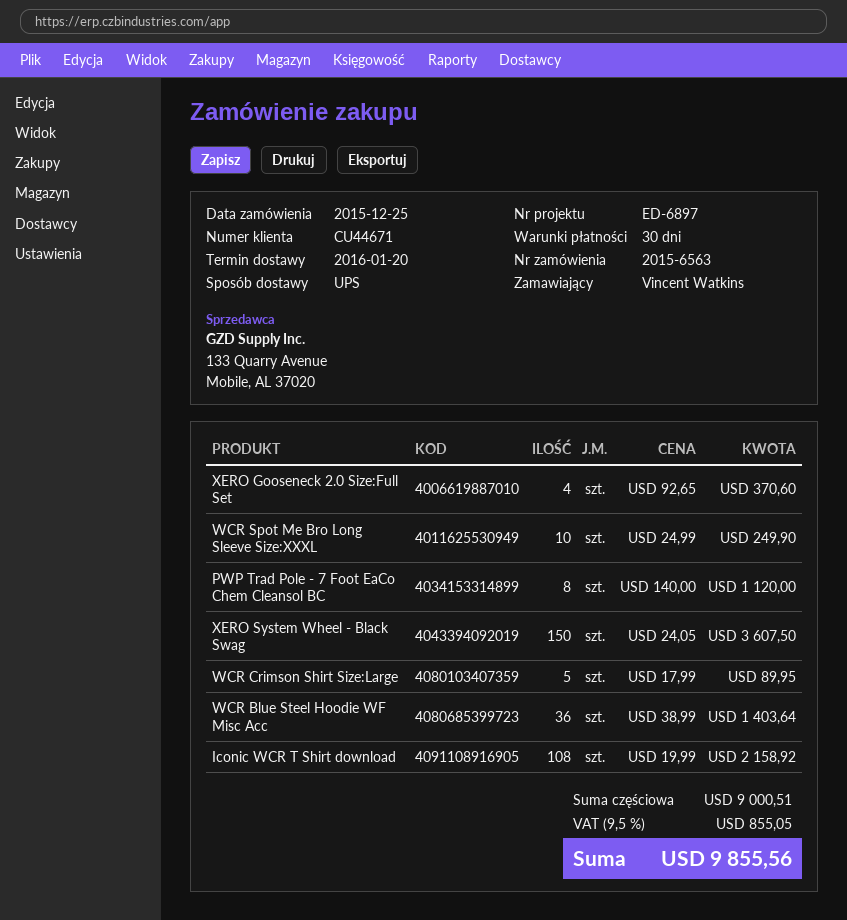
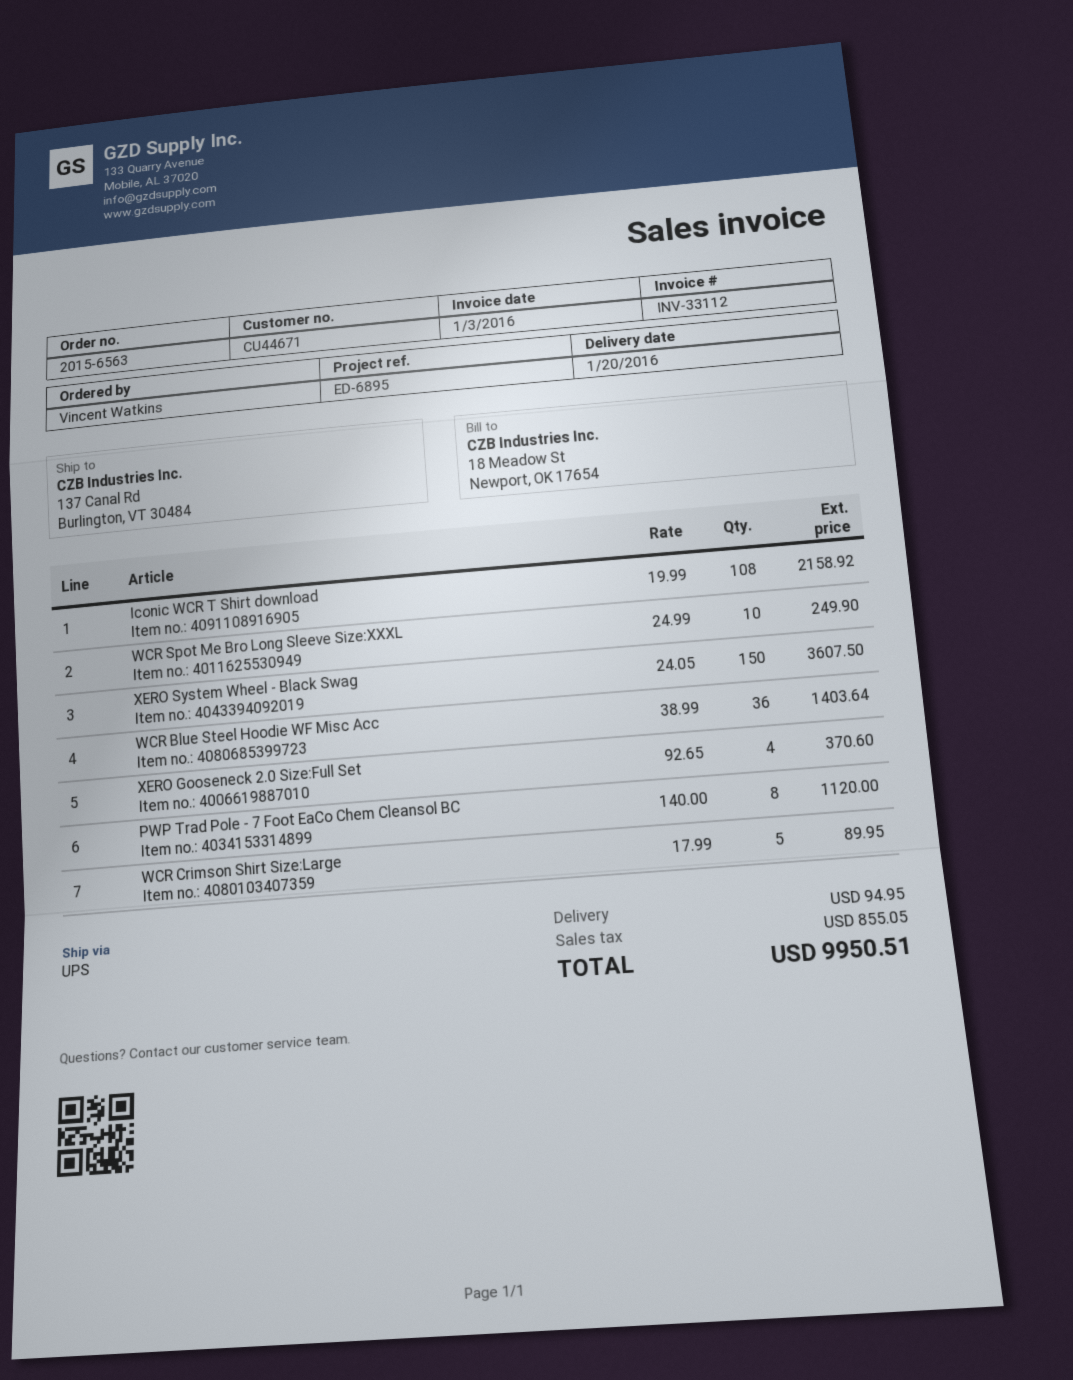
reference: ED-6897 -> ED-6895
shipping: none -> 94.95
total: 9855.56 -> 9950.51

